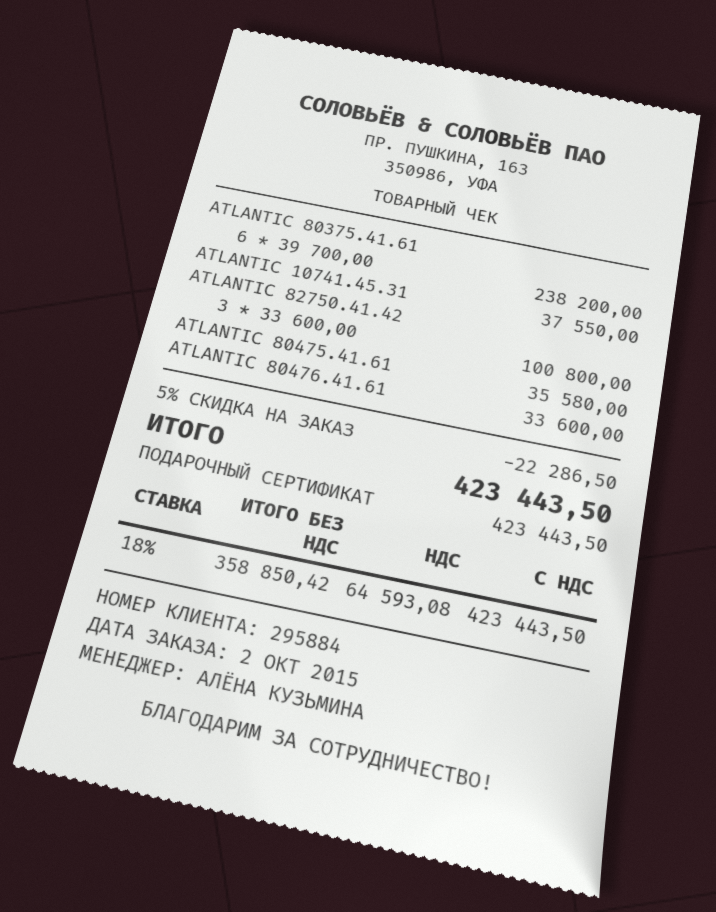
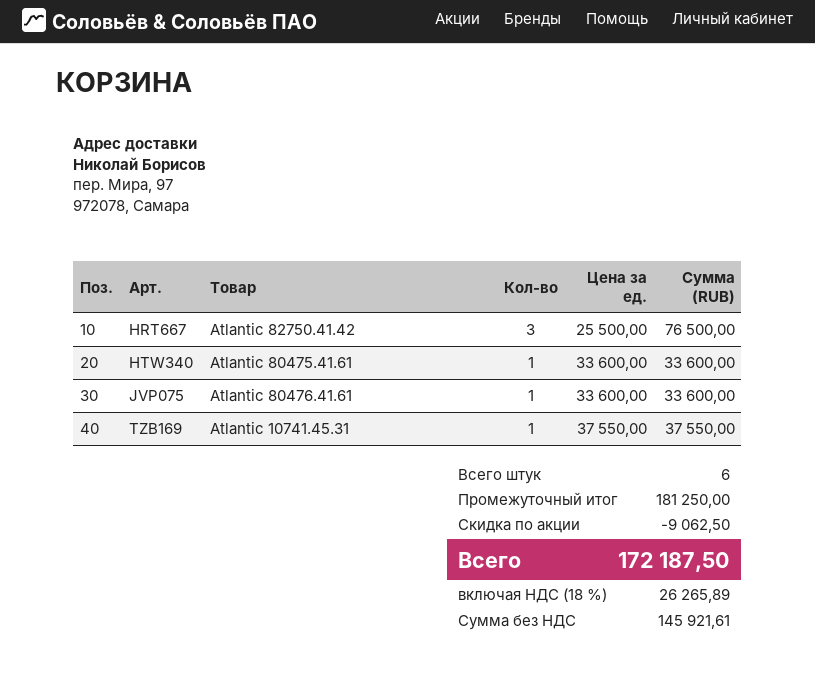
ATLANTIC 80375.41.61: 6 x 39700.00 = 238200.00 -> none
ATLANTIC 82750.41.42: 3 x 33600.00 = 100800.00 -> 3 x 25500.00 = 76500.00
ATLANTIC 80475.41.61: 1 x 35580.00 = 35580.00 -> 1 x 33600.00 = 33600.00
discount: 22286.50 -> 9062.50
net: 358850.42 -> 145921.61
tax: 18% = 64593.08 -> 18% = 26265.89
total: 423443.50 -> 172187.50

